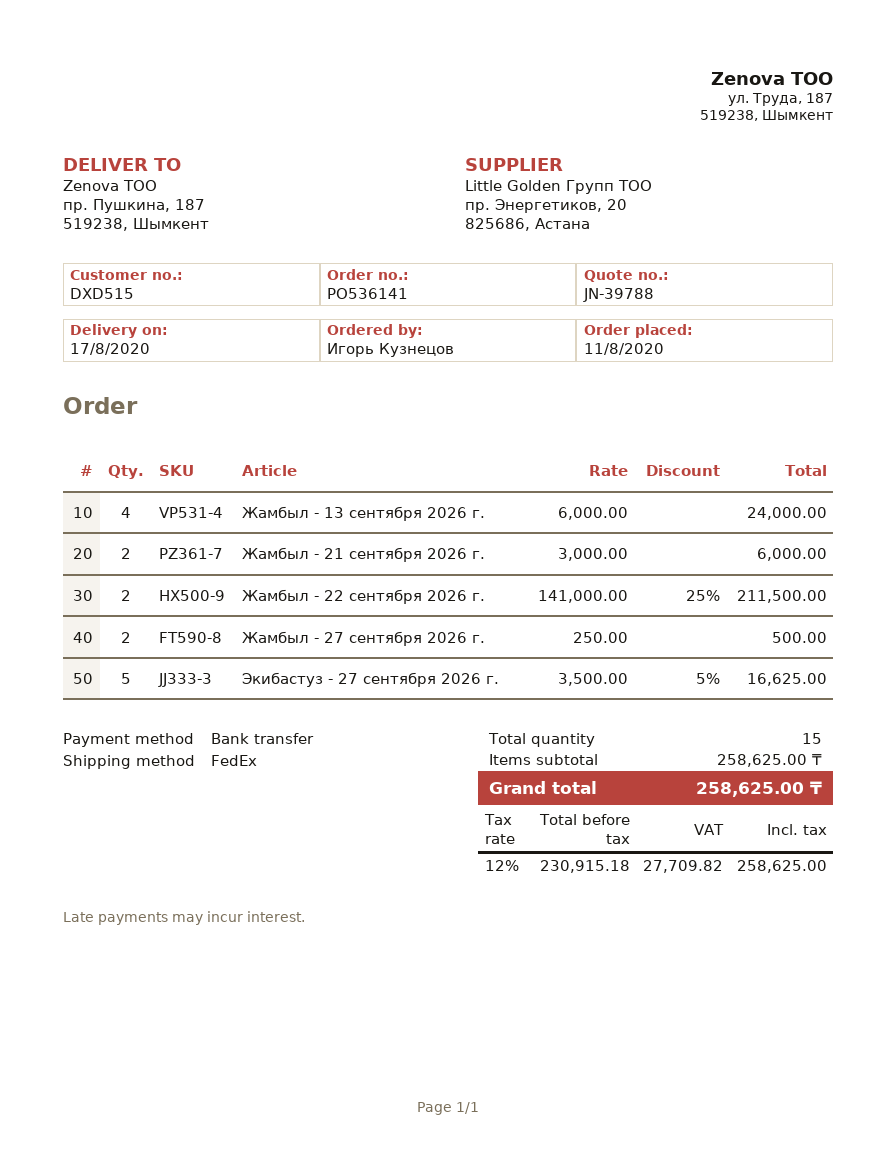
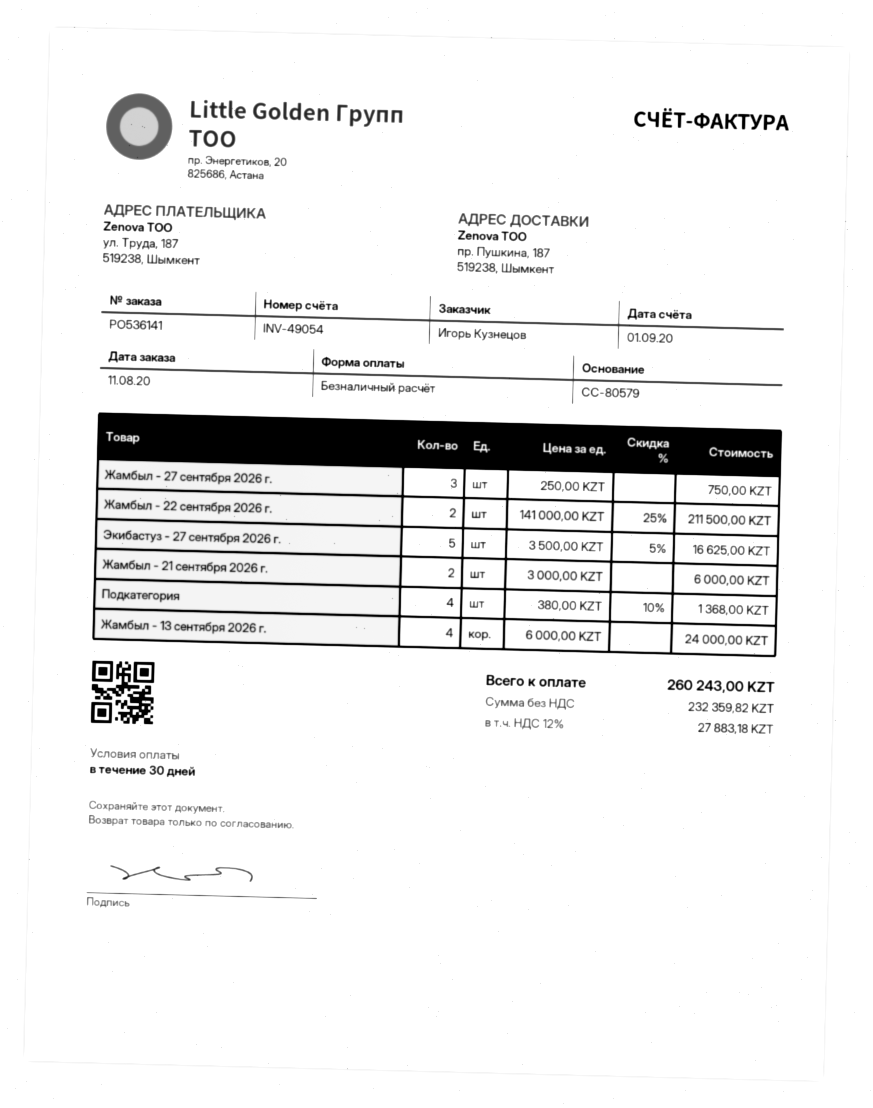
Жамбыл - 27 сентября 2026 г.: 2 x 250.00 = 500.00 -> 3 x 250.00 = 750.00
Подкатегория: none -> 4 x 380.00 - 10% = 1368.00
net: 230915.18 -> 232359.82
tax: 12% = 27709.82 -> 12% = 27883.18
total: 258625.00 -> 260243.00

